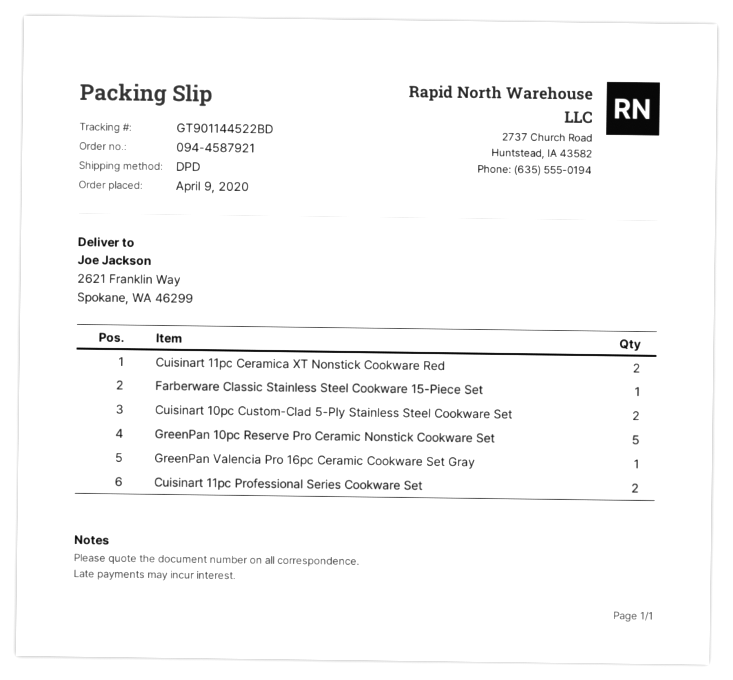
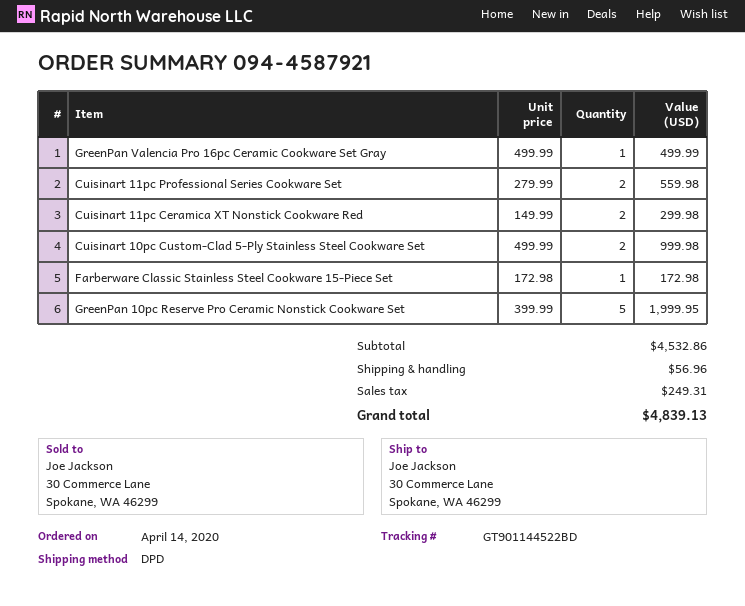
order date: 2020-04-09 -> 2020-04-14
ship to: 2621 Franklin Way, Spokane, WA 46299 -> 30 Commerce Lane, Spokane, WA 46299

